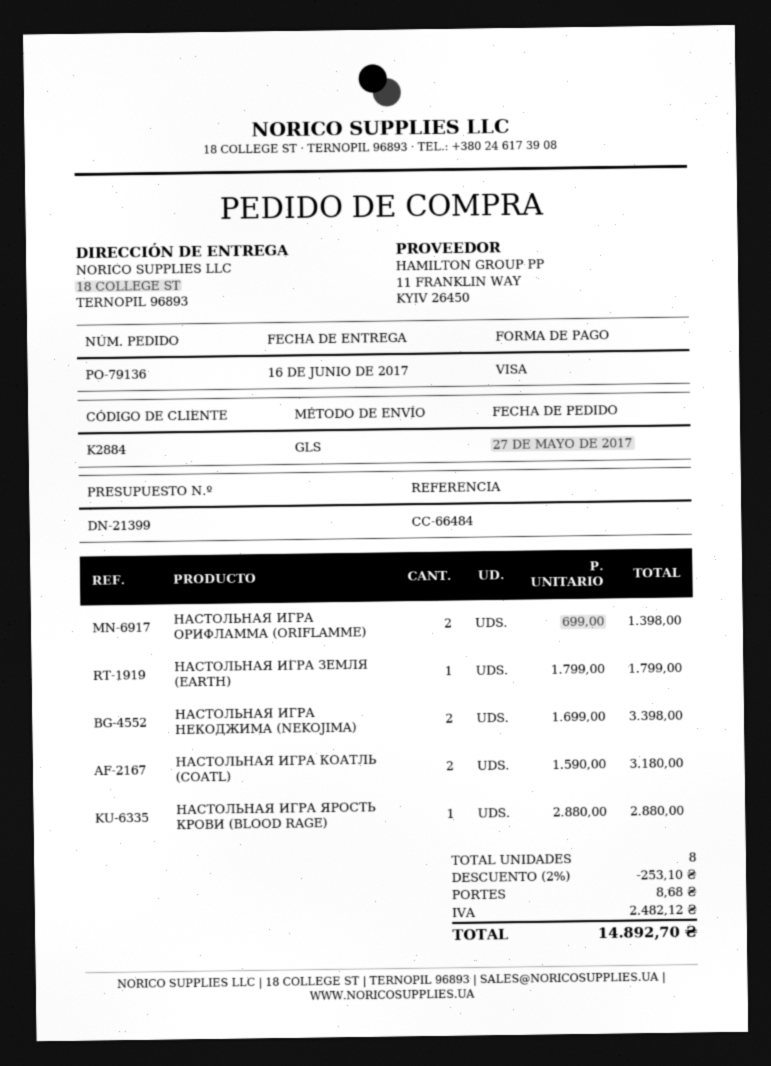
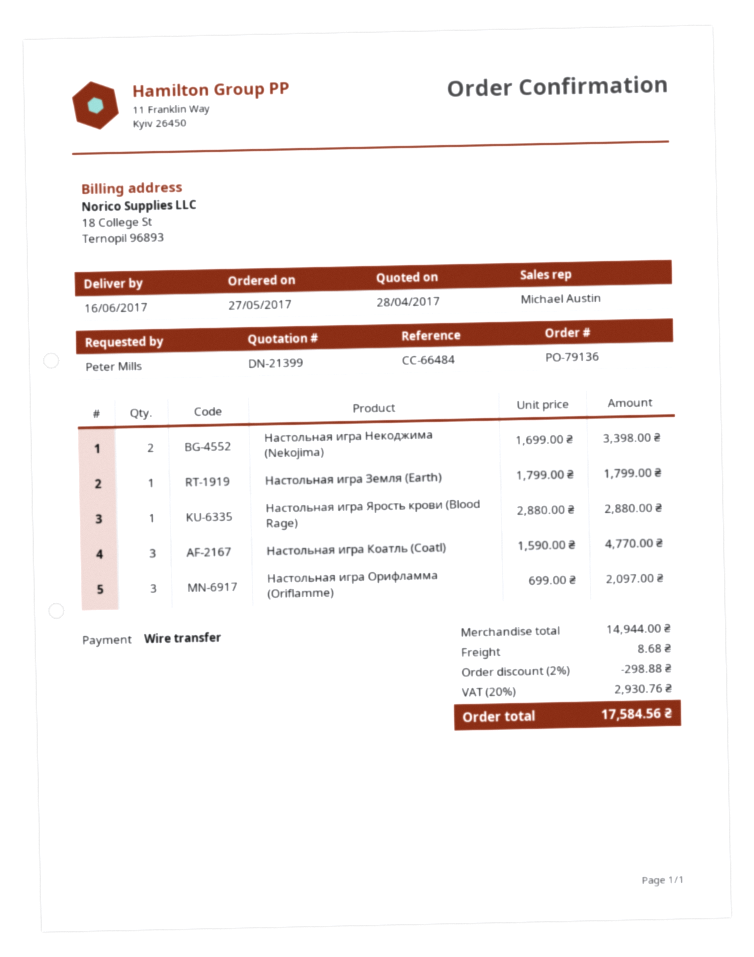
payment method: Visa -> bank transfer
НАСТОЛЬНАЯ ИГРА ОРИФЛАММА (ORIFLAMME): 2 x 699.00 = 1398.00 -> 3 x 699.00 = 2097.00
НАСТОЛЬНАЯ ИГРА КОАТЛЬ (COATL): 2 x 1590.00 = 3180.00 -> 3 x 1590.00 = 4770.00
discount: 2% = 253.10 -> 2% = 298.88
tax: 2482.12 -> 2930.76
total: 14892.70 -> 17584.56

